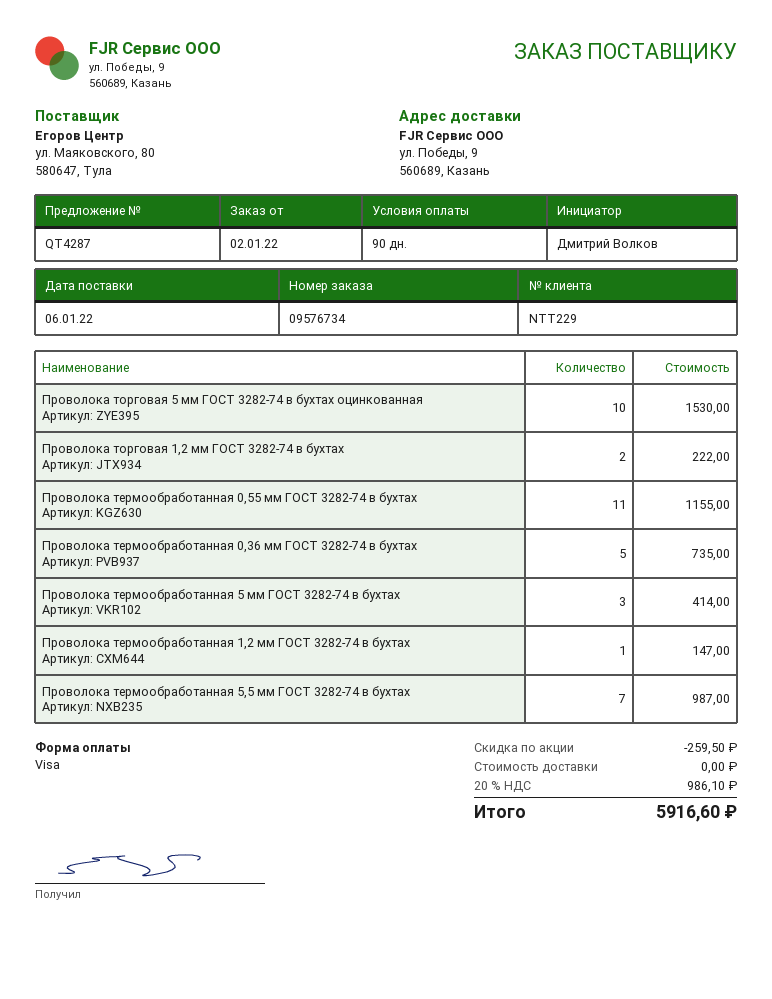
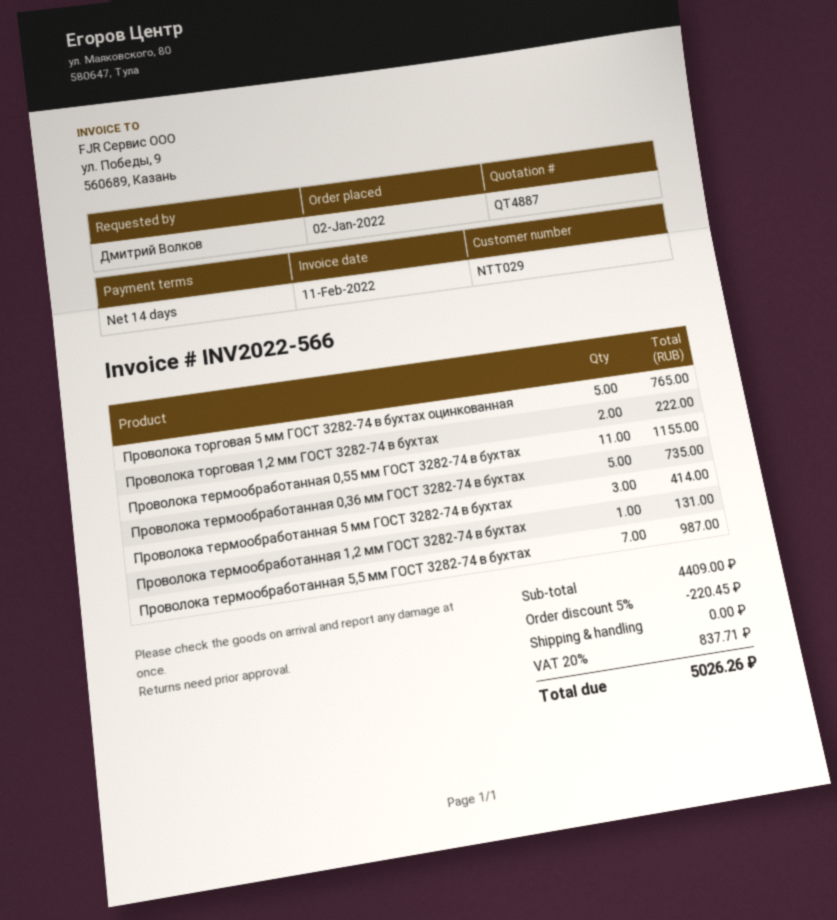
quote number: QT4287 -> QT4887
payment terms: 90 days -> 14 days
customer number: NTT229 -> NTT029
Проволока торговая 5 мм ГОСТ 3282-74 в бухтах оцинкованная: 10 for 1530.00 -> 5 for 765.00
Проволока термообработанная 1,2 мм ГОСТ 3282-74 в бухтах: 1 for 147.00 -> 1 for 131.00
discount: 259.50 -> 220.45
tax: 20% = 986.10 -> 20% = 837.71
total: 5916.60 -> 5026.26

